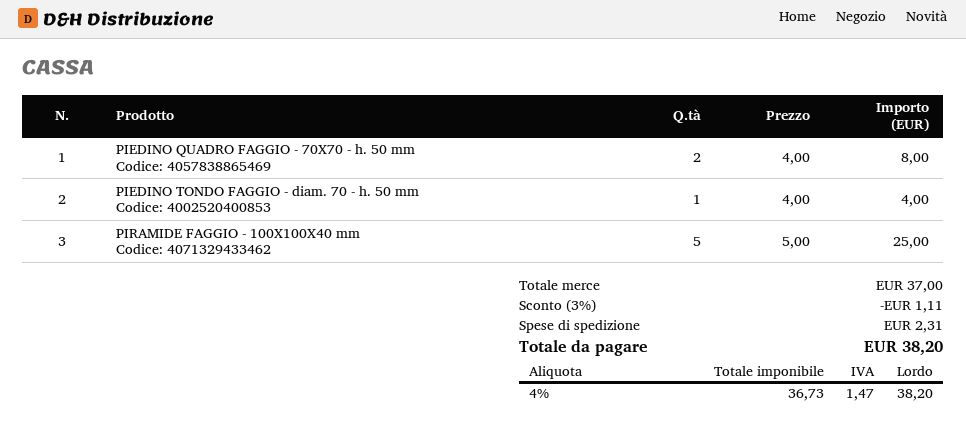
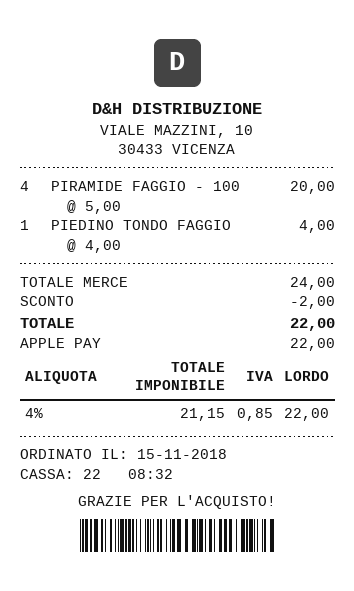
PIEDINO QUADRO FAGGIO - 70X70 - h. 50 mm: 2 x 4.00 = 8.00 -> none
PIRAMIDE FAGGIO - 100X100X40 mm: 5 x 5.00 = 25.00 -> 4 x 5.00 = 20.00
subtotal: 37.00 -> 24.00
discount: 1.11 -> 2.00
shipping: 2.31 -> none
net: 36.73 -> 21.15
tax: 4% = 1.47 -> 4% = 0.85
total: 38.20 -> 22.00

